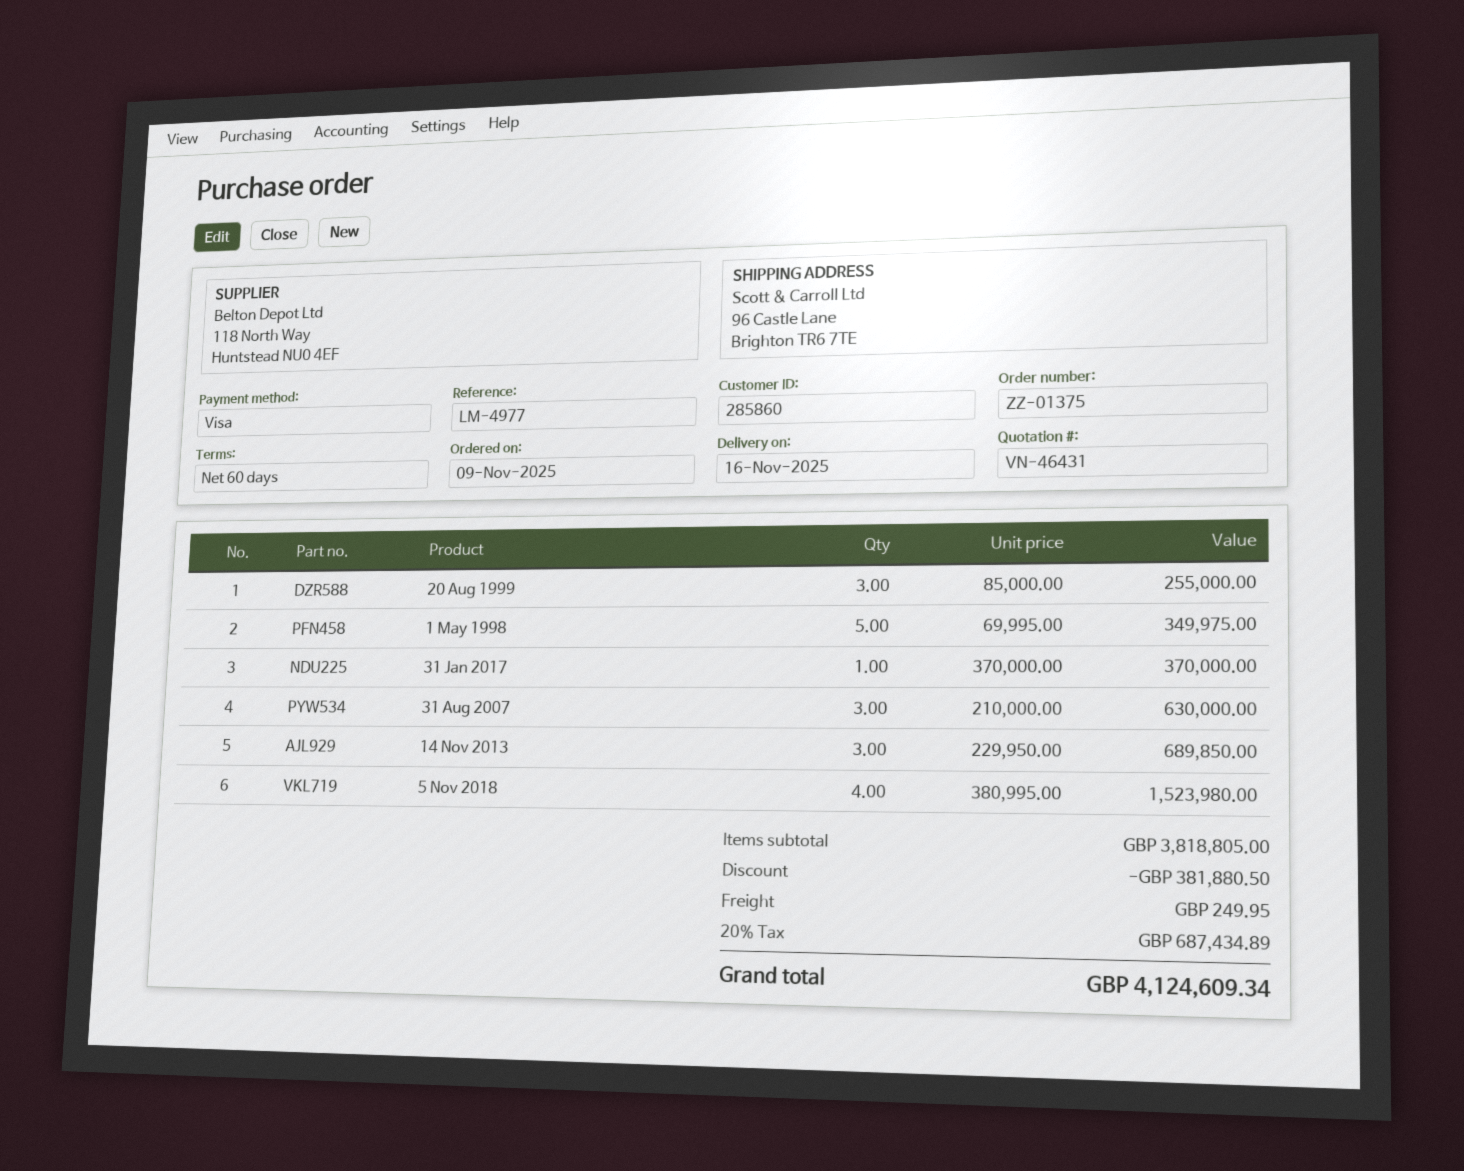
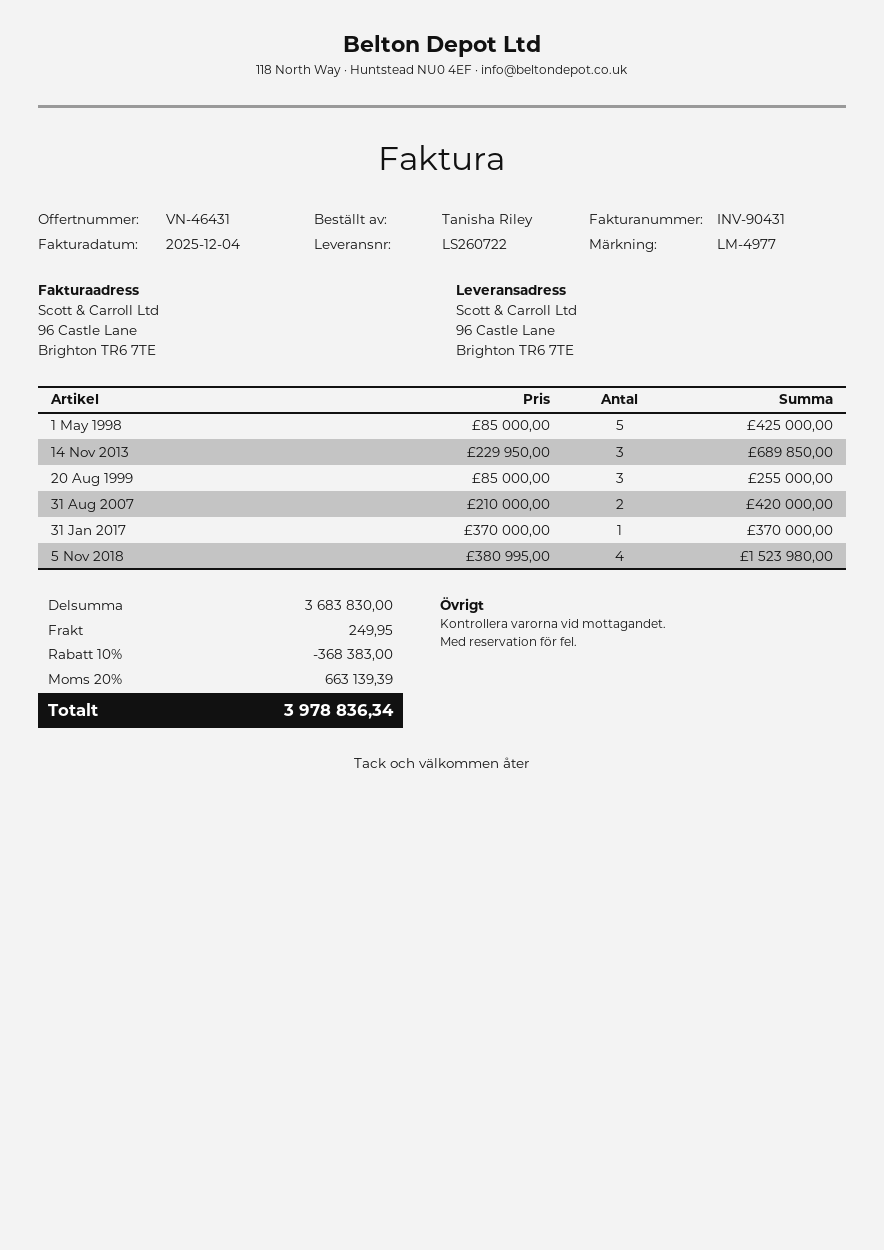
1 May 1998: 5 x 69995.00 = 349975.00 -> 5 x 85000.00 = 425000.00
31 Aug 2007: 3 x 210000.00 = 630000.00 -> 2 x 210000.00 = 420000.00
subtotal: 3818805.00 -> 3683830.00
discount: 381880.50 -> 368383.00
tax: 20% = 687434.89 -> 20% = 663139.39
total: 4124609.34 -> 3978836.34

